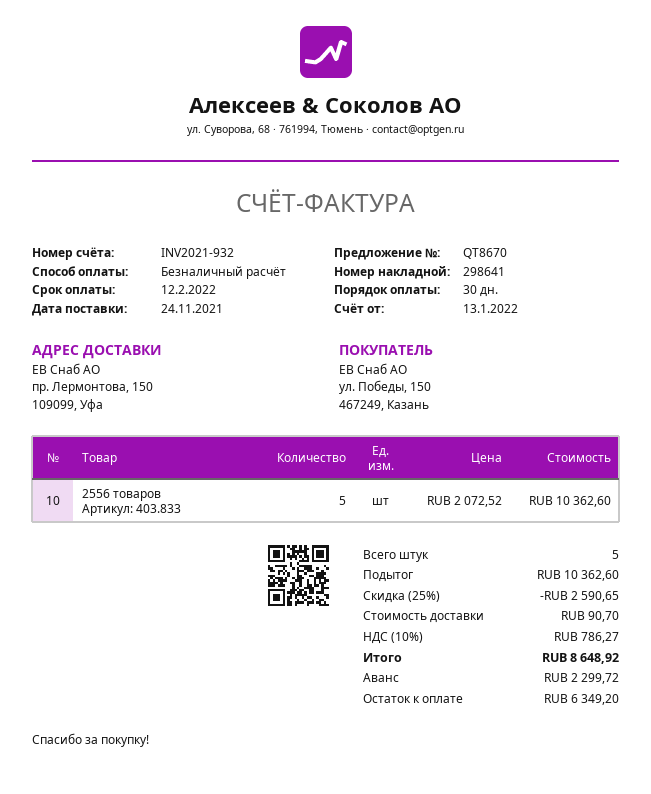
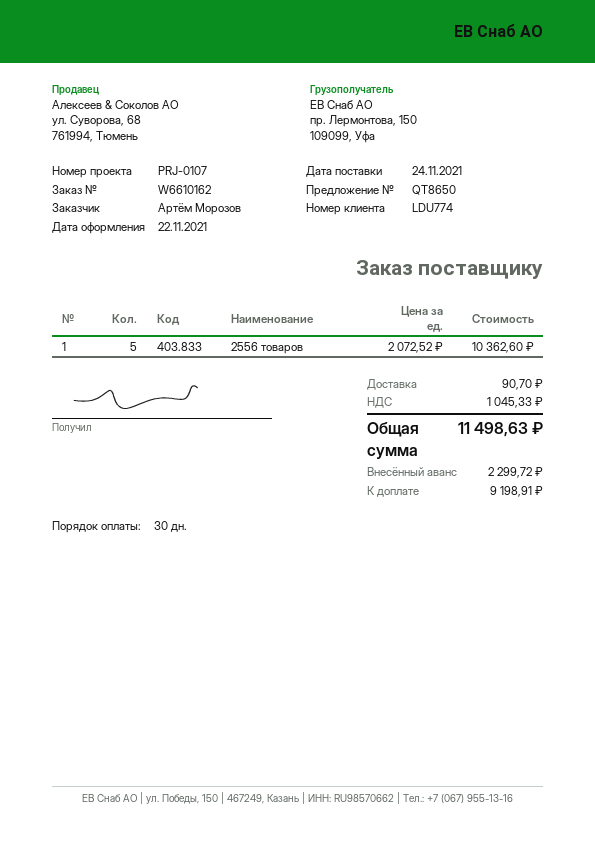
quote number: QT8670 -> QT8650
discount: 25% = 2590.65 -> none
tax: 786.27 -> 1045.33
total: 8648.92 -> 11498.63
balance: 6349.20 -> 9198.91

